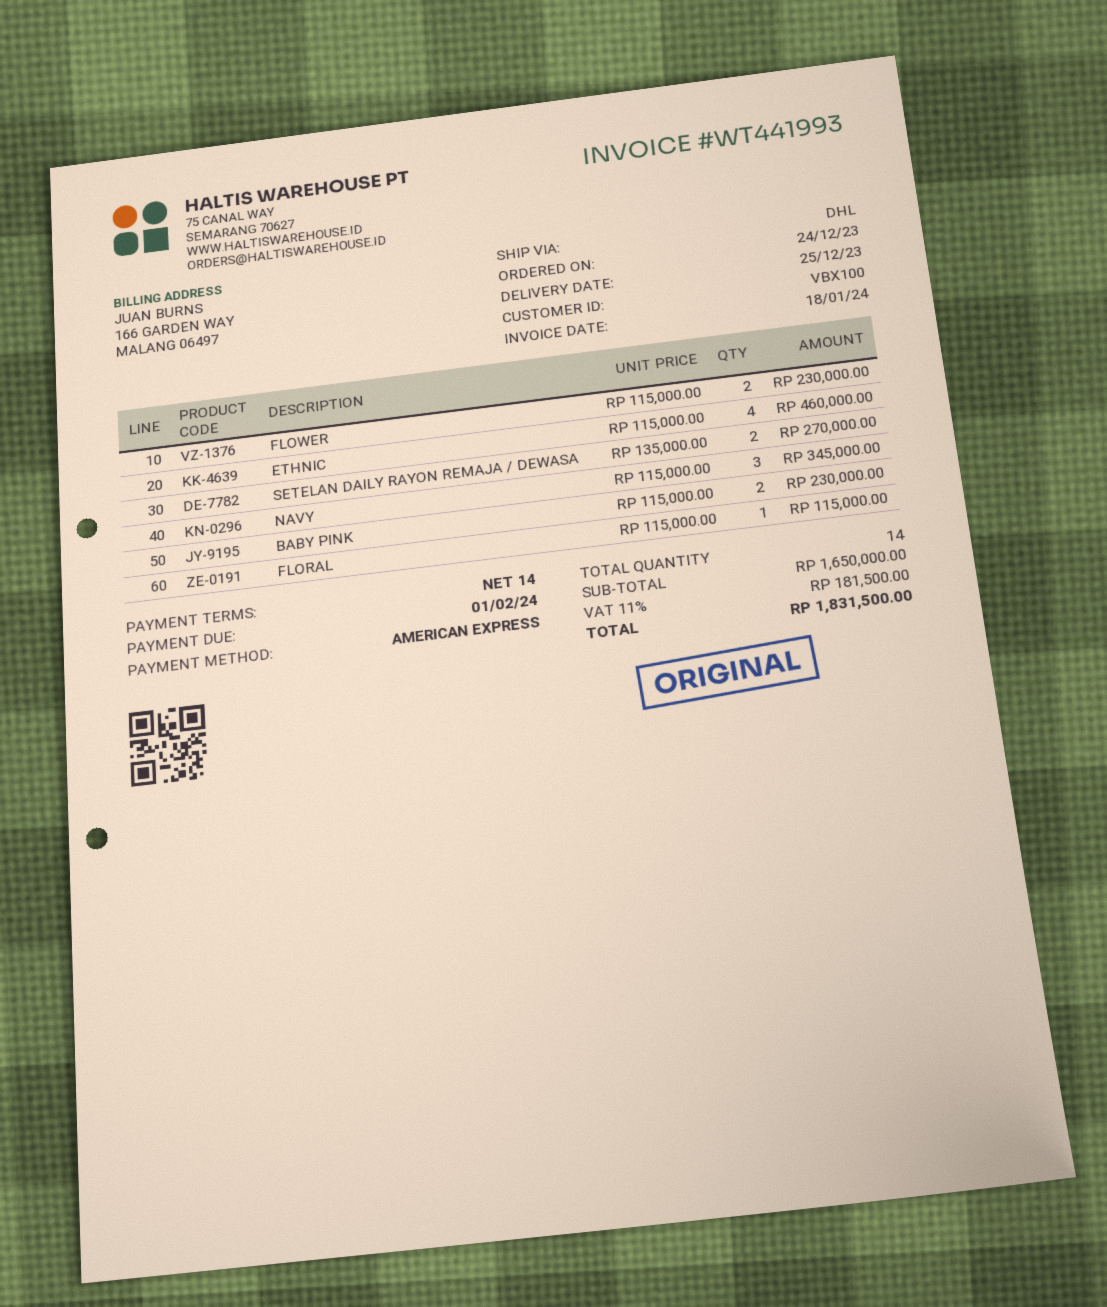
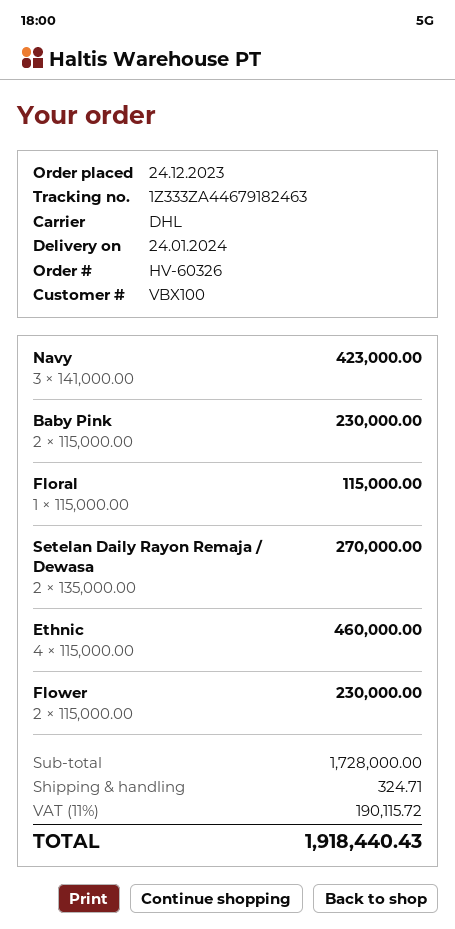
delivery date: 2023-12-25 -> 2024-01-24
NAVY: 3 x 115000.00 = 345000.00 -> 3 x 141000.00 = 423000.00
subtotal: 1650000.00 -> 1728000.00
shipping: none -> 324.71
tax: 11% = 181500.00 -> 11% = 190115.72
total: 1831500.00 -> 1918440.43

